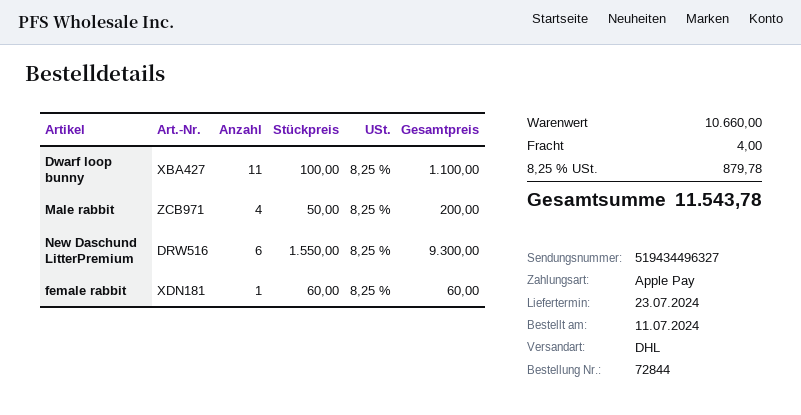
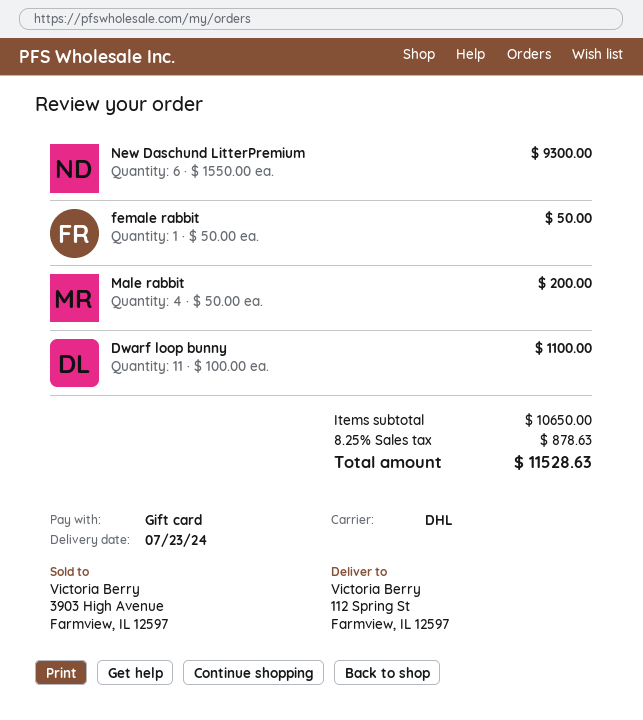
payment method: Apple Pay -> gift card
female rabbit: 1 x 60.00 = 60.00 -> 1 x 50.00 = 50.00
subtotal: 10660.00 -> 10650.00
shipping: 4.00 -> none
tax: 8.25% = 879.78 -> 8.25% = 878.63
total: 11543.78 -> 11528.63

